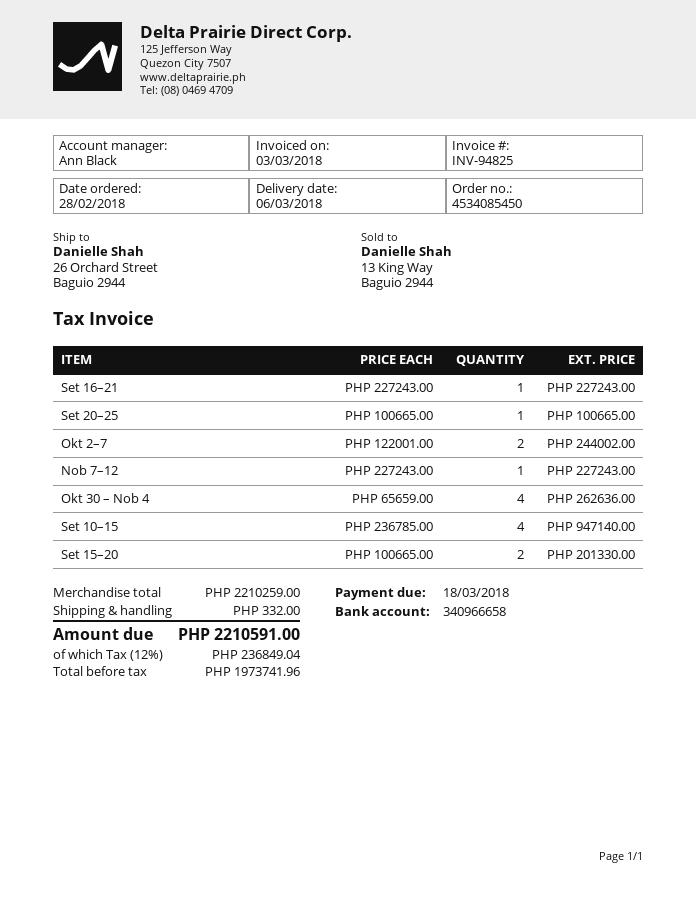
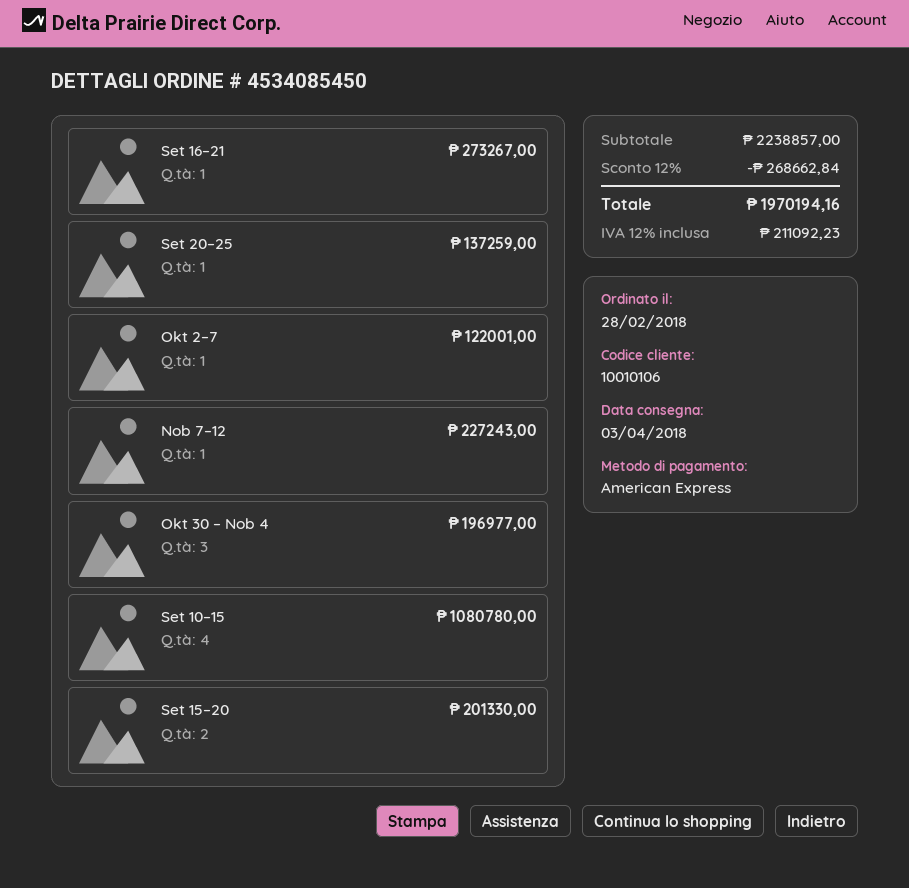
delivery date: 2018-03-06 -> 2018-04-03
Set 16–21: 1 for 227243.00 -> 1 for 273267.00
Set 20–25: 1 for 100665.00 -> 1 for 137259.00
Okt 2–7: 2 for 244002.00 -> 1 for 122001.00
Okt 30 – Nob 4: 4 for 262636.00 -> 3 for 196977.00
Set 10–15: 4 for 947140.00 -> 4 for 1080780.00
subtotal: 2210259.00 -> 2238857.00
discount: none -> 12% = 268662.84
shipping: 332.00 -> none
tax: 12% = 236849.04 -> 12% = 211092.23
total: 2210591.00 -> 1970194.16

